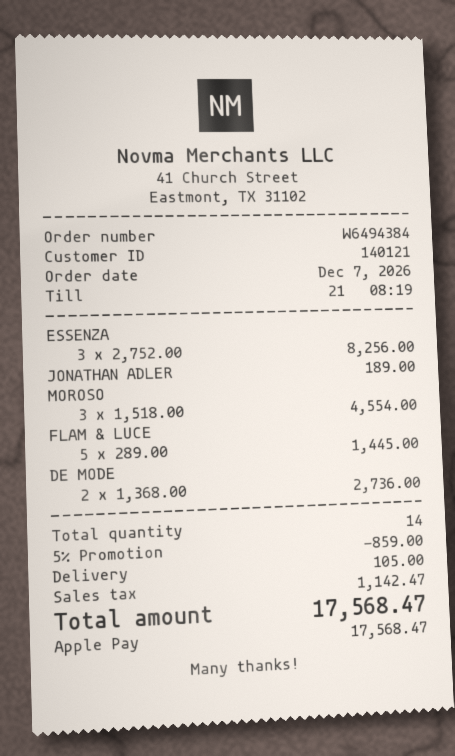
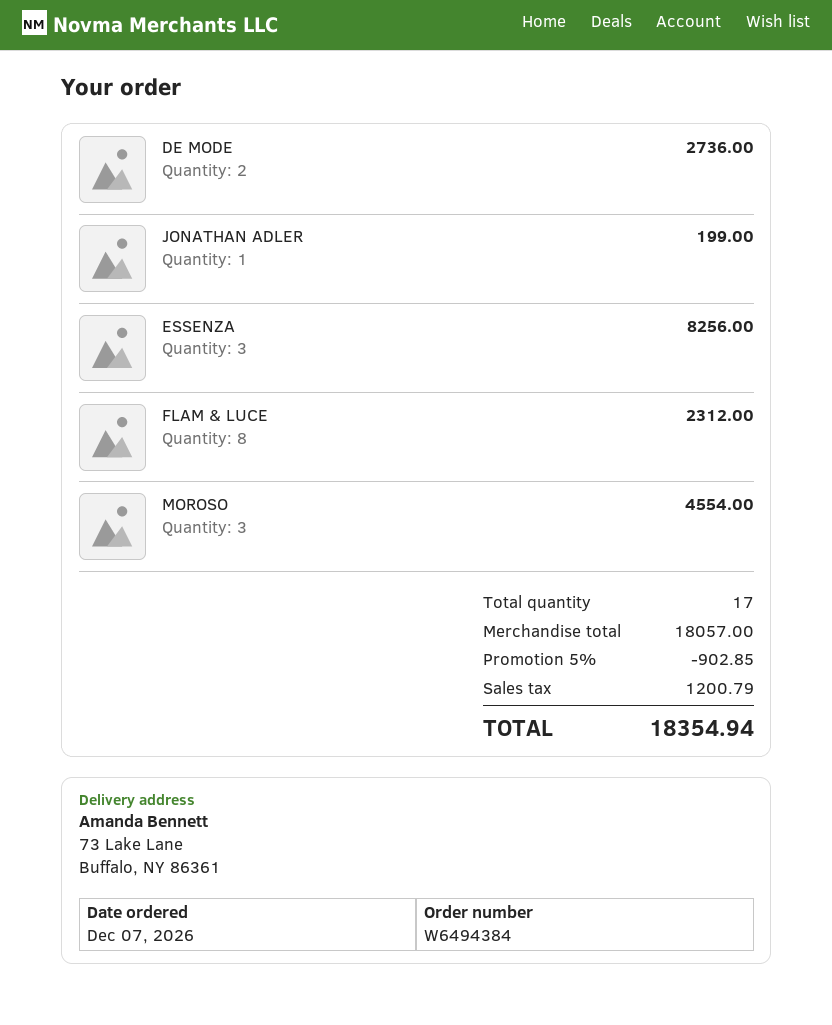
JONATHAN ADLER: 1 for 189.00 -> 1 for 199.00
FLAM & LUCE: 5 for 1445.00 -> 8 for 2312.00
total quantity: 14 -> 17
discount: 5% = 859.00 -> 5% = 902.85
shipping: 105.00 -> none
tax: 1142.47 -> 1200.79
total: 17568.47 -> 18354.94

